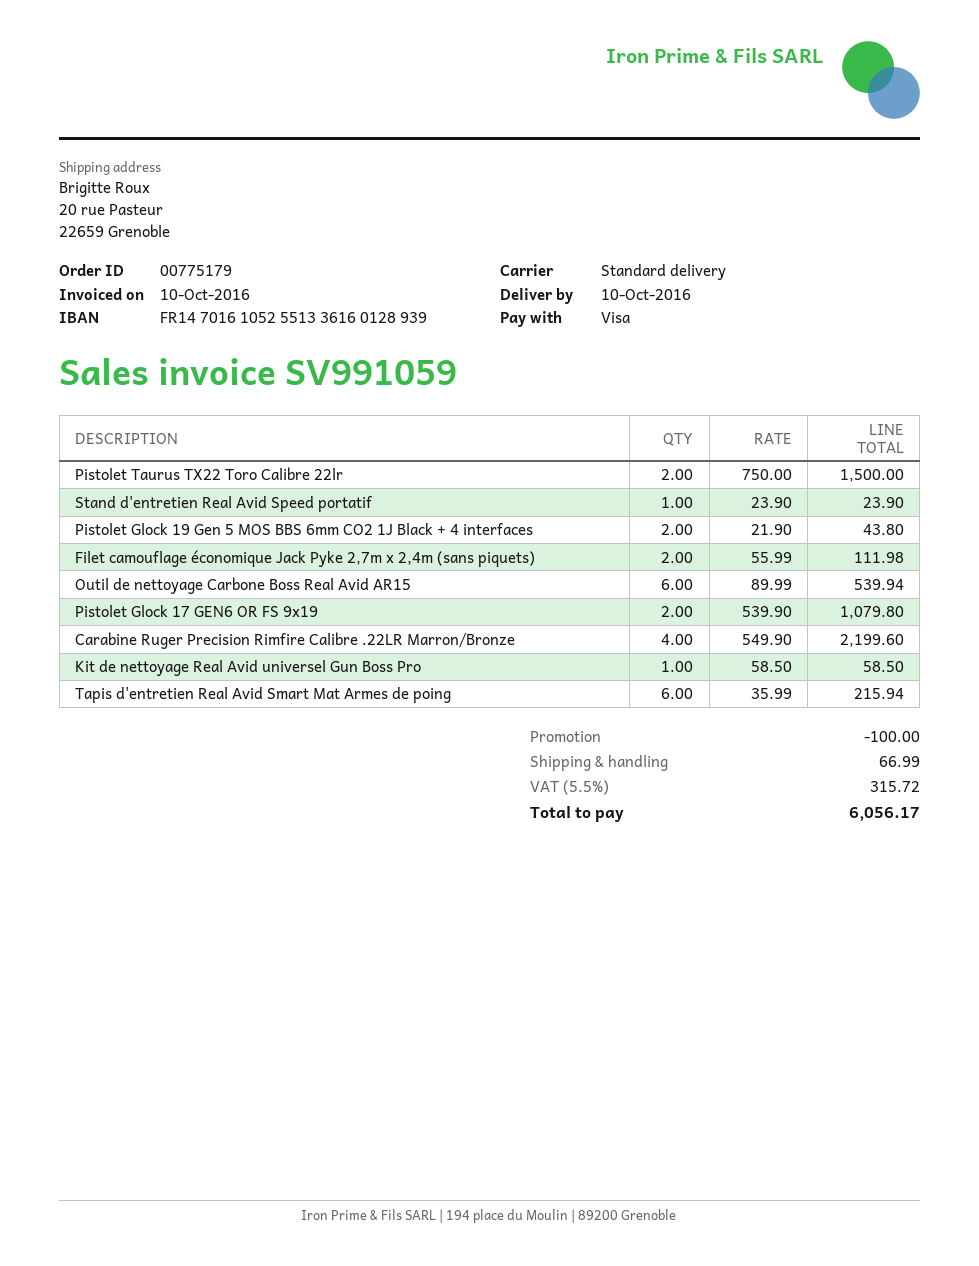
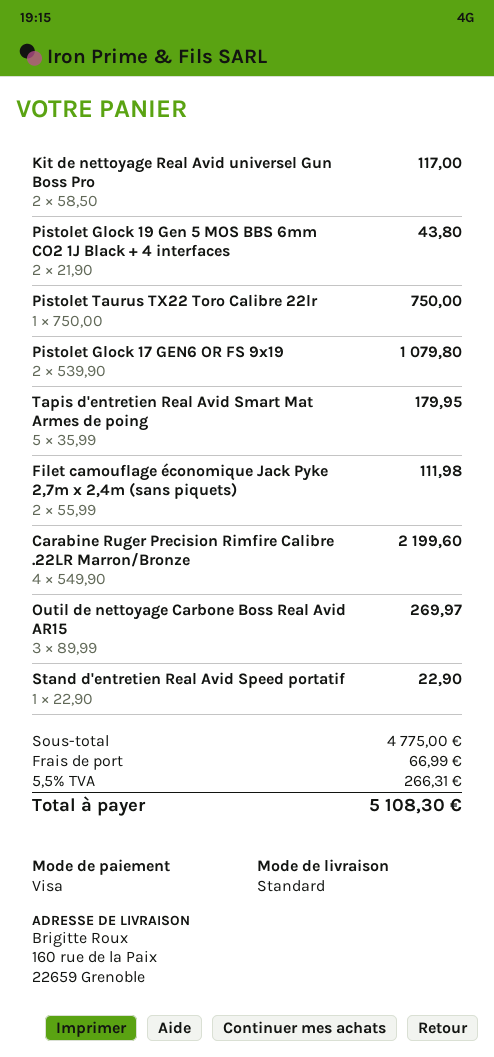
ship to: 20 rue Pasteur, 22659 Grenoble -> 160 rue de la Paix, 22659 Grenoble
Pistolet Taurus TX22 Toro Calibre 22lr: 2 x 750.00 = 1500.00 -> 1 x 750.00 = 750.00
Stand d'entretien Real Avid Speed portatif: 1 x 23.90 = 23.90 -> 1 x 22.90 = 22.90
Outil de nettoyage Carbone Boss Real Avid AR15: 6 x 89.99 = 539.94 -> 3 x 89.99 = 269.97
Kit de nettoyage Real Avid universel Gun Boss Pro: 1 x 58.50 = 58.50 -> 2 x 58.50 = 117.00
Tapis d'entretien Real Avid Smart Mat Armes de poing: 6 x 35.99 = 215.94 -> 5 x 35.99 = 179.95
discount: 100.00 -> none
tax: 5.5% = 315.72 -> 5.5% = 266.31
total: 6056.17 -> 5108.30

